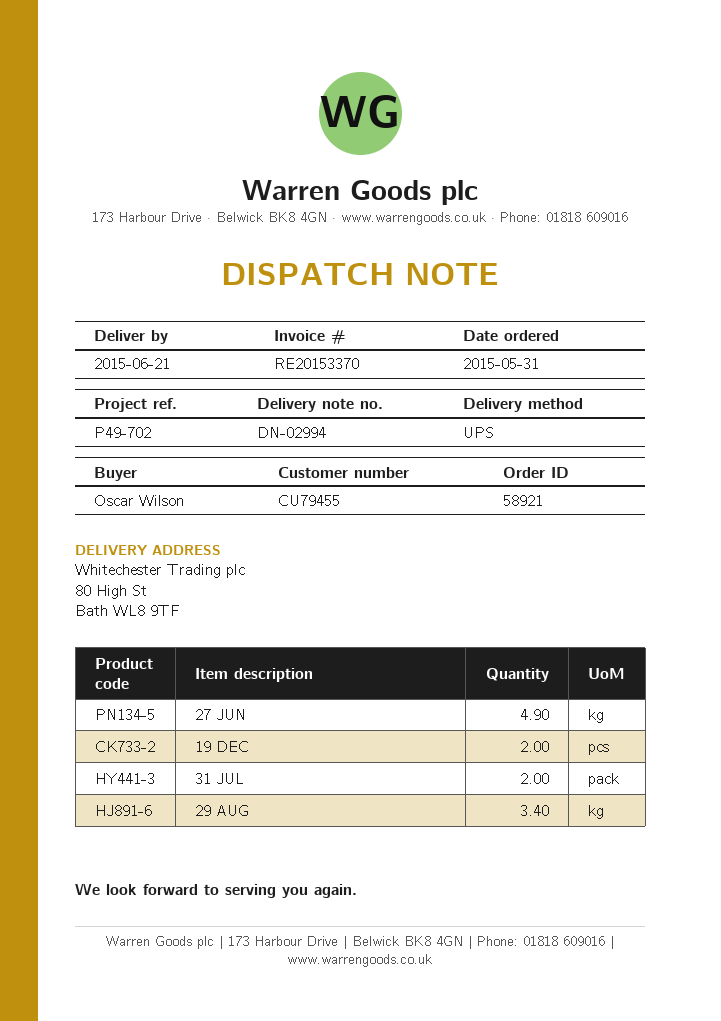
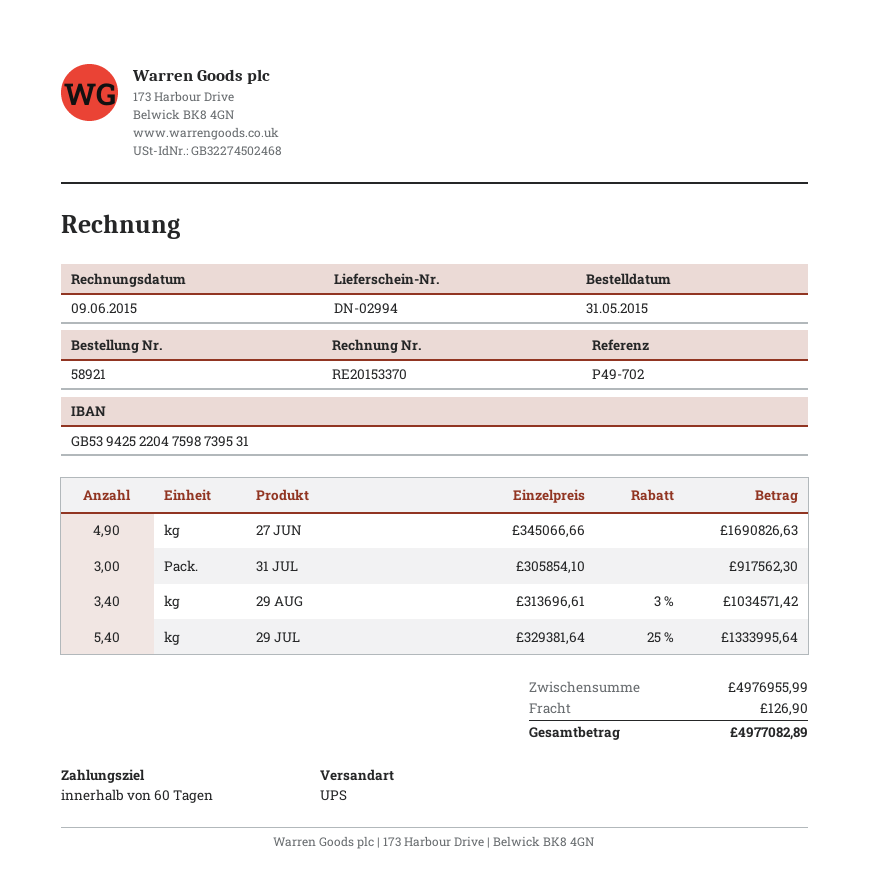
19 DEC: 2 -> none
31 JUL: 2 -> 3
29 JUL: none -> 5.4

